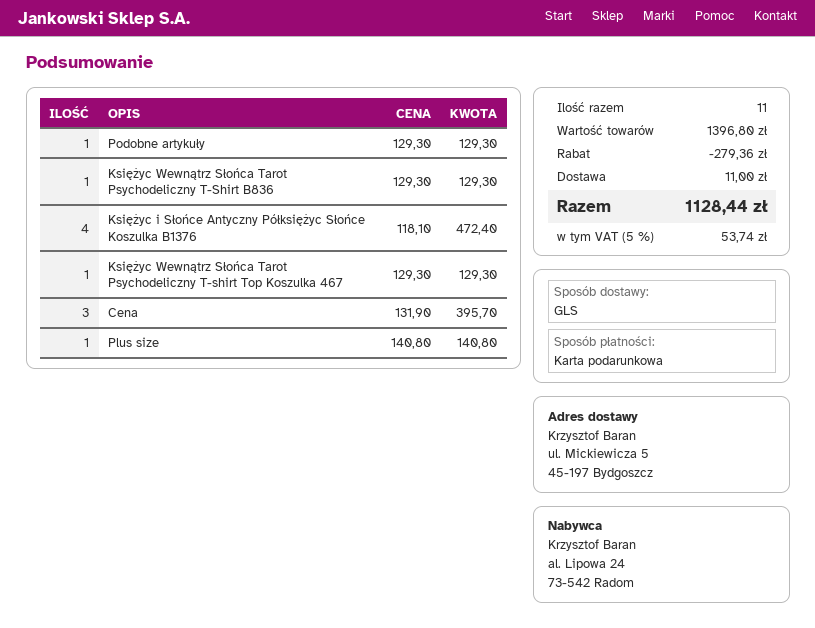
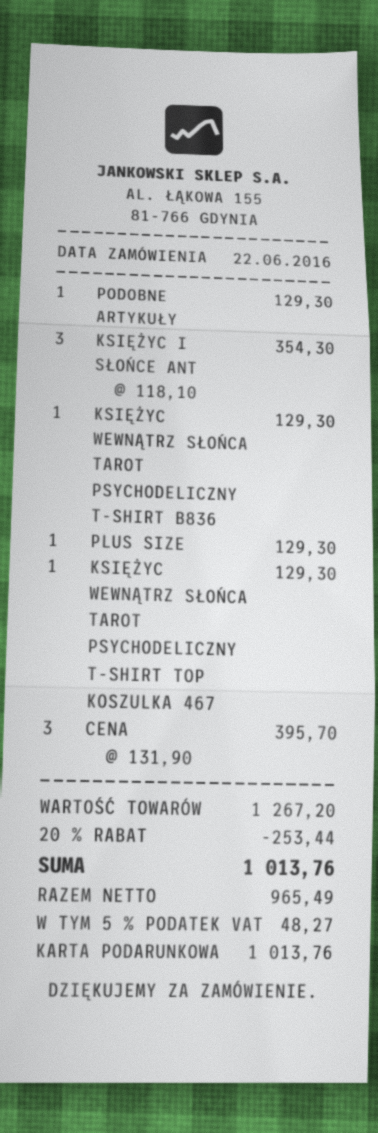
Księżyc i Słońce Antyczny Półksiężyc Słońce Koszulka B1376: 4 x 118.10 = 472.40 -> 3 x 118.10 = 354.30
Plus size: 1 x 140.80 = 140.80 -> 1 x 129.30 = 129.30
subtotal: 1396.80 -> 1267.20
discount: 279.36 -> 253.44
shipping: 11.00 -> none
tax: 5% = 53.74 -> 5% = 48.27
total: 1128.44 -> 1013.76

